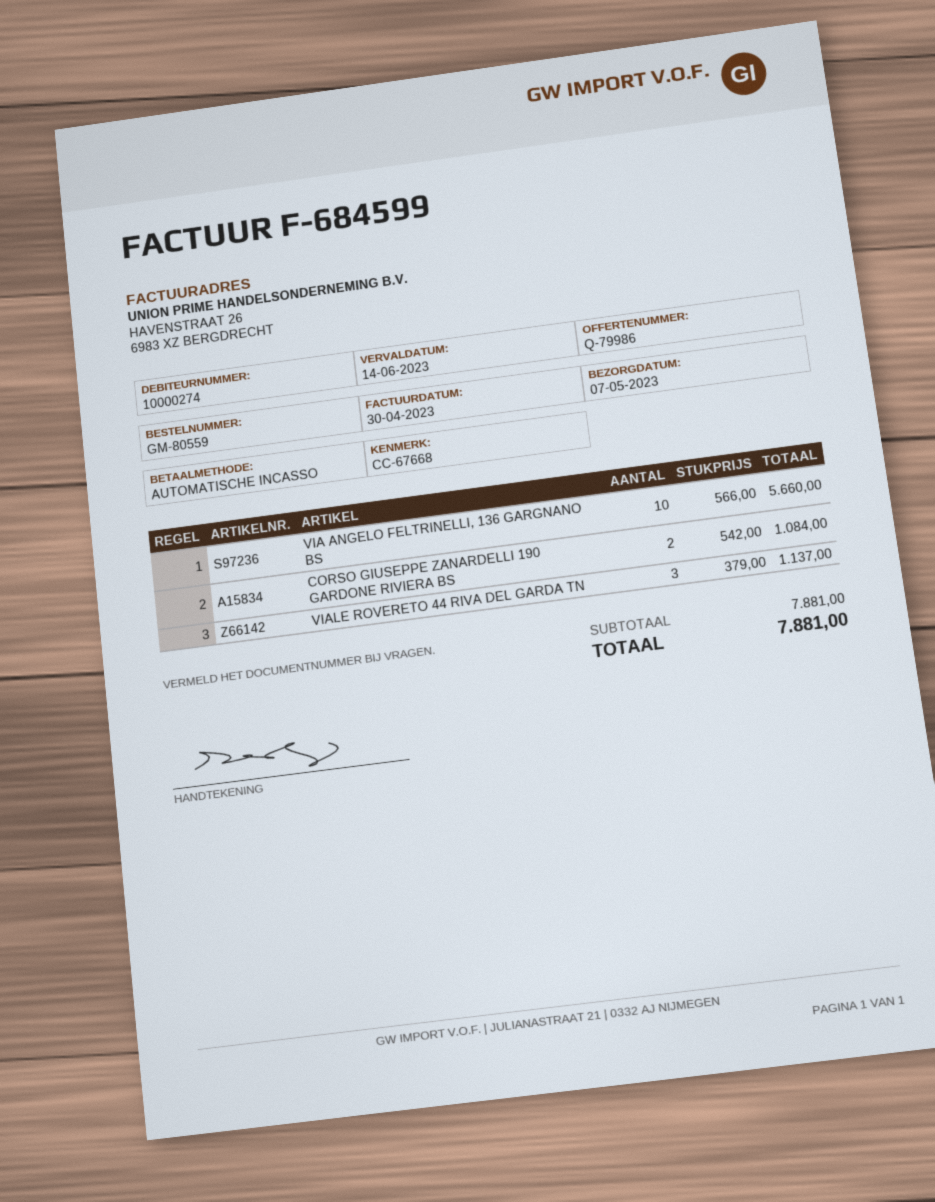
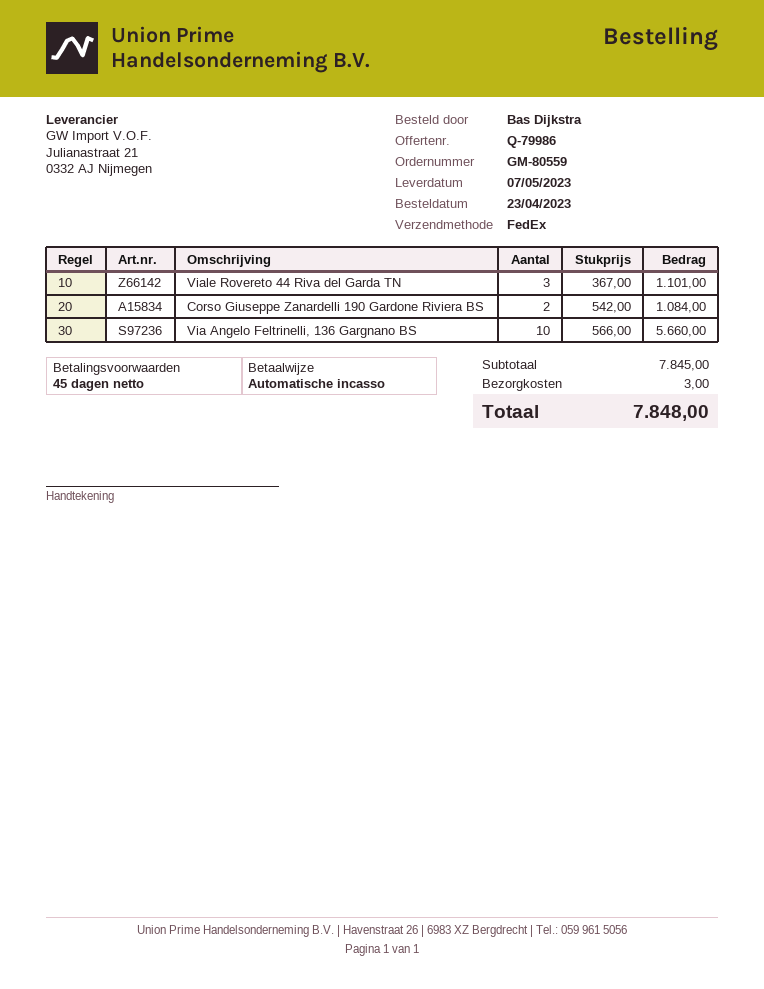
VIALE ROVERETO 44 RIVA DEL GARDA TN: 3 x 379.00 = 1137.00 -> 3 x 367.00 = 1101.00
subtotal: 7881.00 -> 7845.00
shipping: none -> 3.00
total: 7881.00 -> 7848.00

